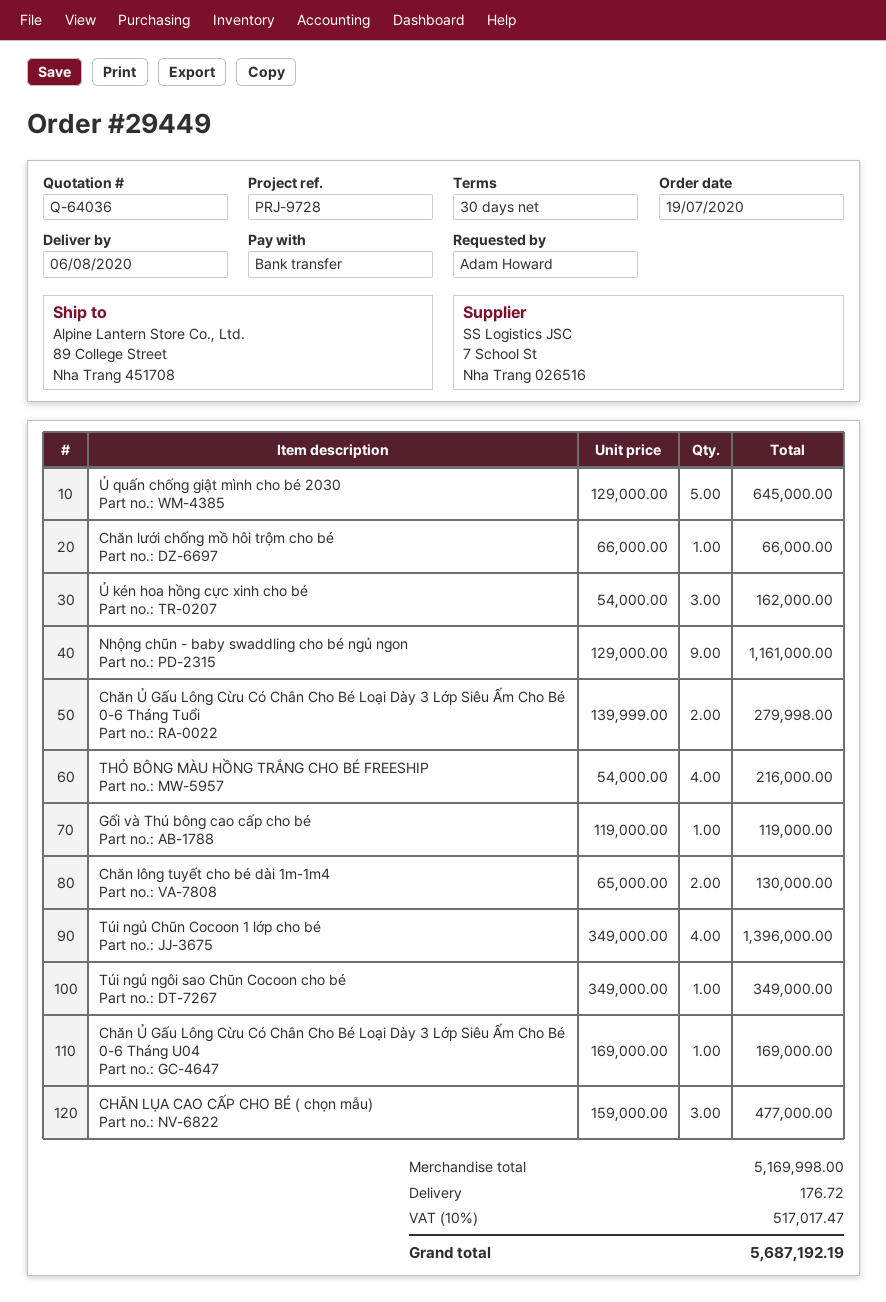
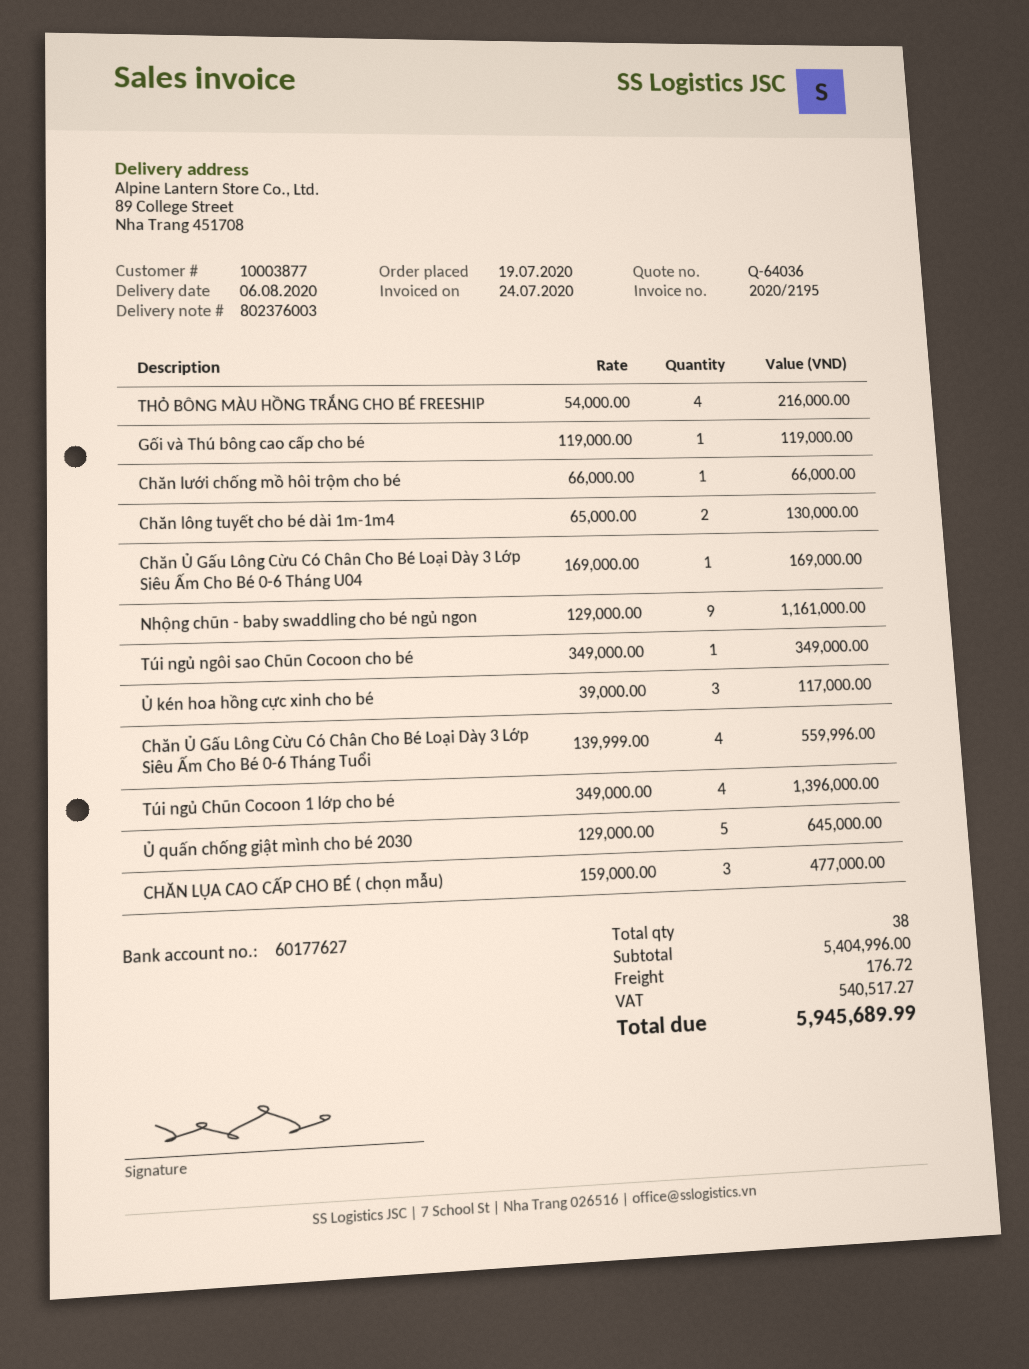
Ủ kén hoa hồng cực xinh cho bé: 3 x 54000.00 = 162000.00 -> 3 x 39000.00 = 117000.00
Chăn Ủ Gấu Lông Cừu Có Chân Cho Bé Loại Dày 3 Lớp Siêu Ấm Cho Bé 0-6 Tháng Tuổi: 2 x 139999.00 = 279998.00 -> 4 x 139999.00 = 559996.00
subtotal: 5169998.00 -> 5404996.00
tax: 517017.47 -> 540517.27
total: 5687192.19 -> 5945689.99

